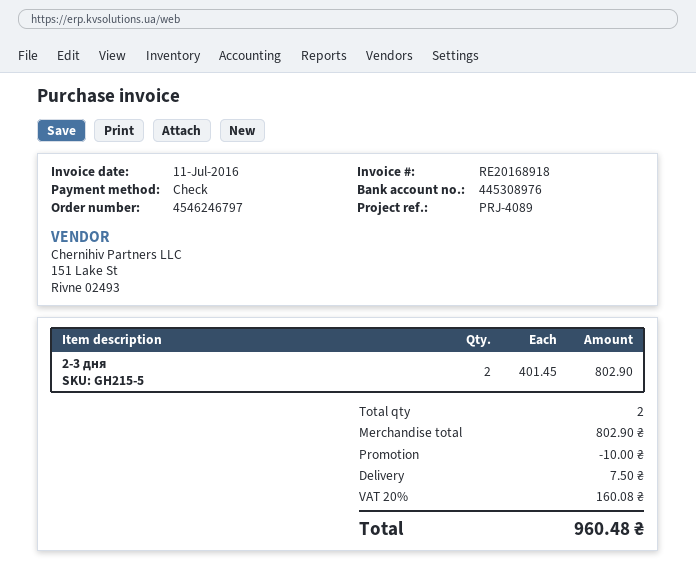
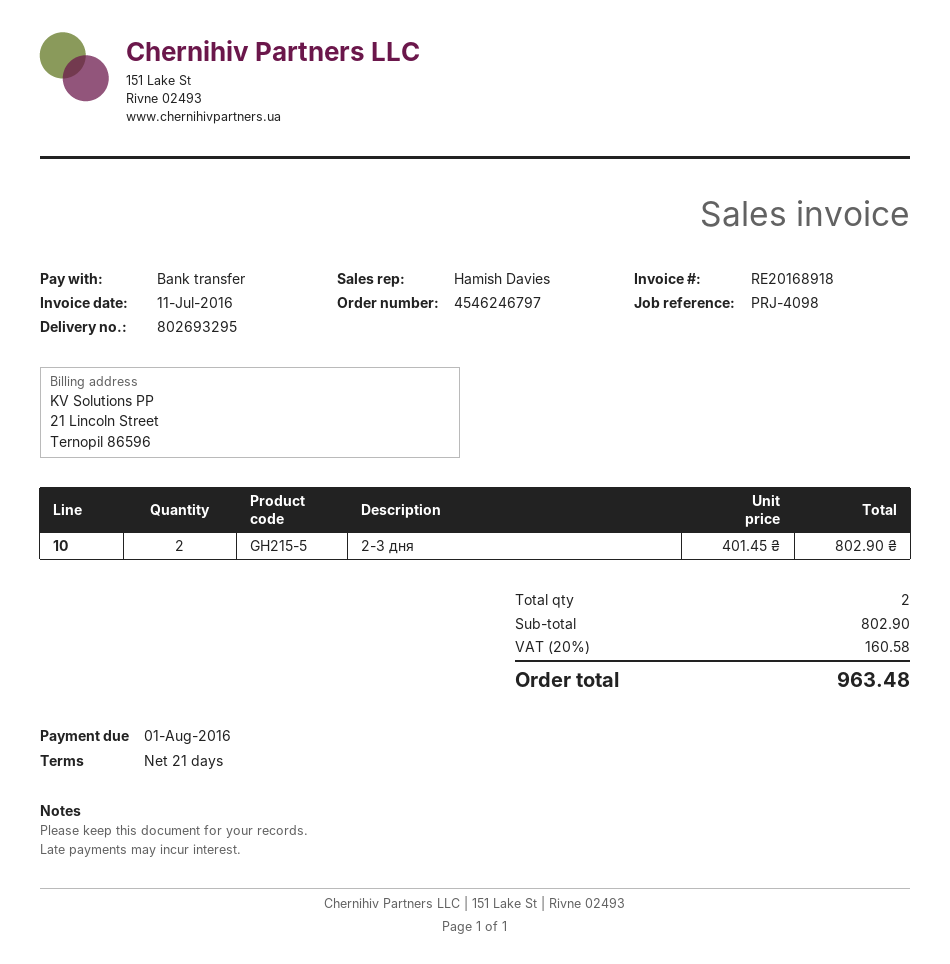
reference: PRJ-4089 -> PRJ-4098
payment method: cheque -> bank transfer
discount: 10.00 -> none
shipping: 7.50 -> none
tax: 20% = 160.08 -> 20% = 160.58
total: 960.48 -> 963.48

